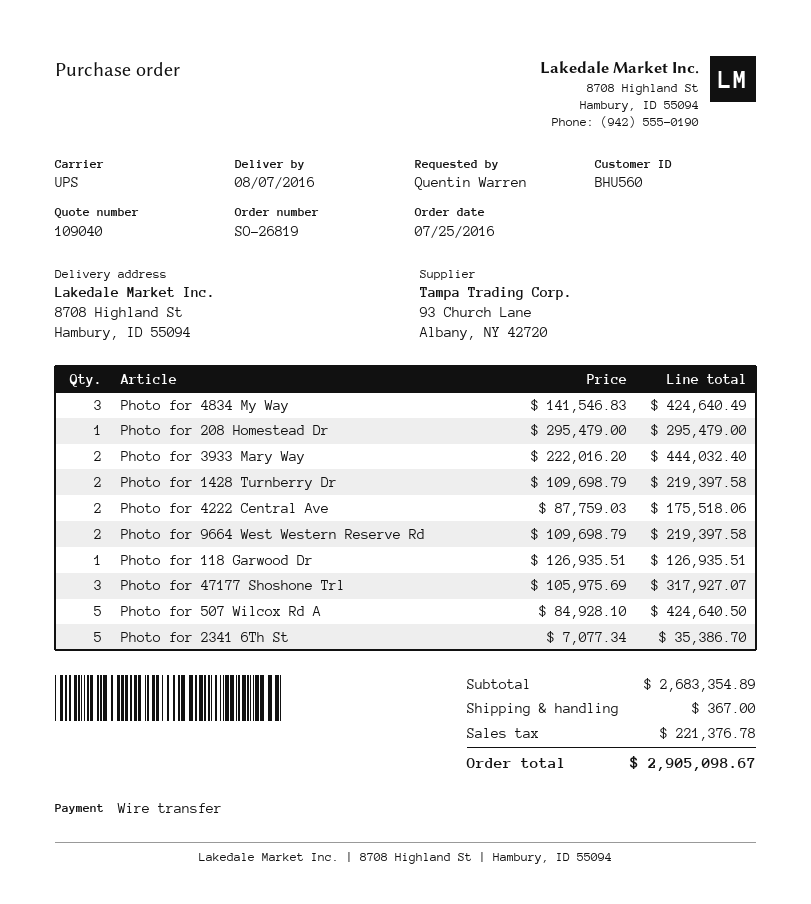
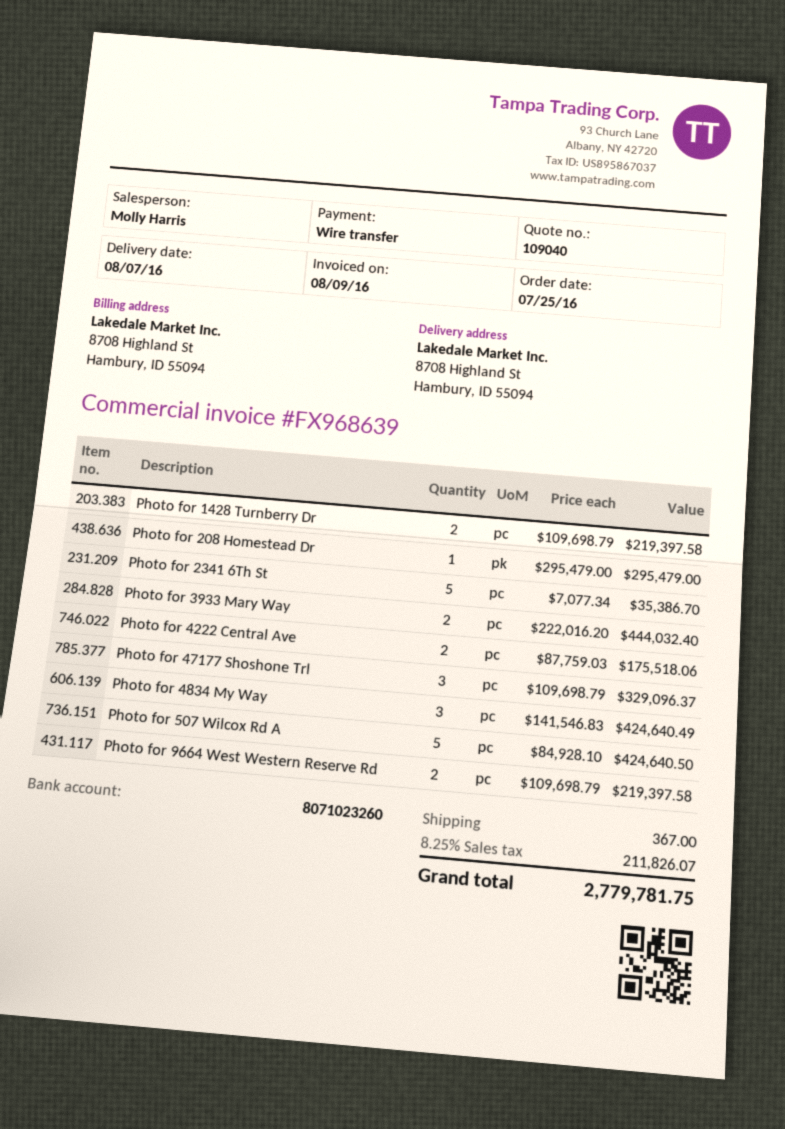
Photo for 118 Garwood Dr: 1 x 126935.51 = 126935.51 -> none
Photo for 47177 Shoshone Trl: 3 x 105975.69 = 317927.07 -> 3 x 109698.79 = 329096.37
tax: 221376.78 -> 211826.07
total: 2905098.67 -> 2779781.75

